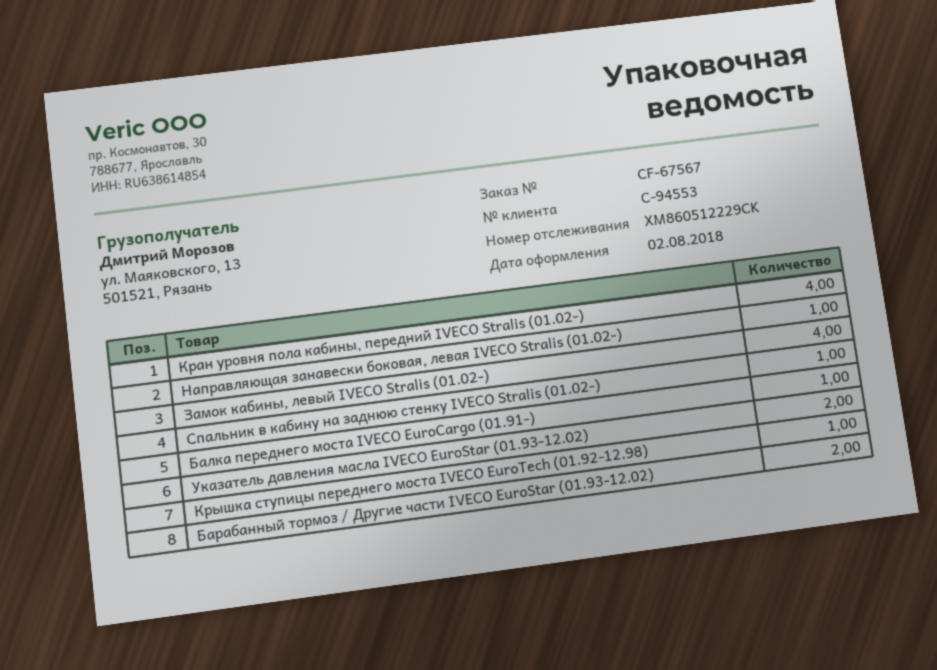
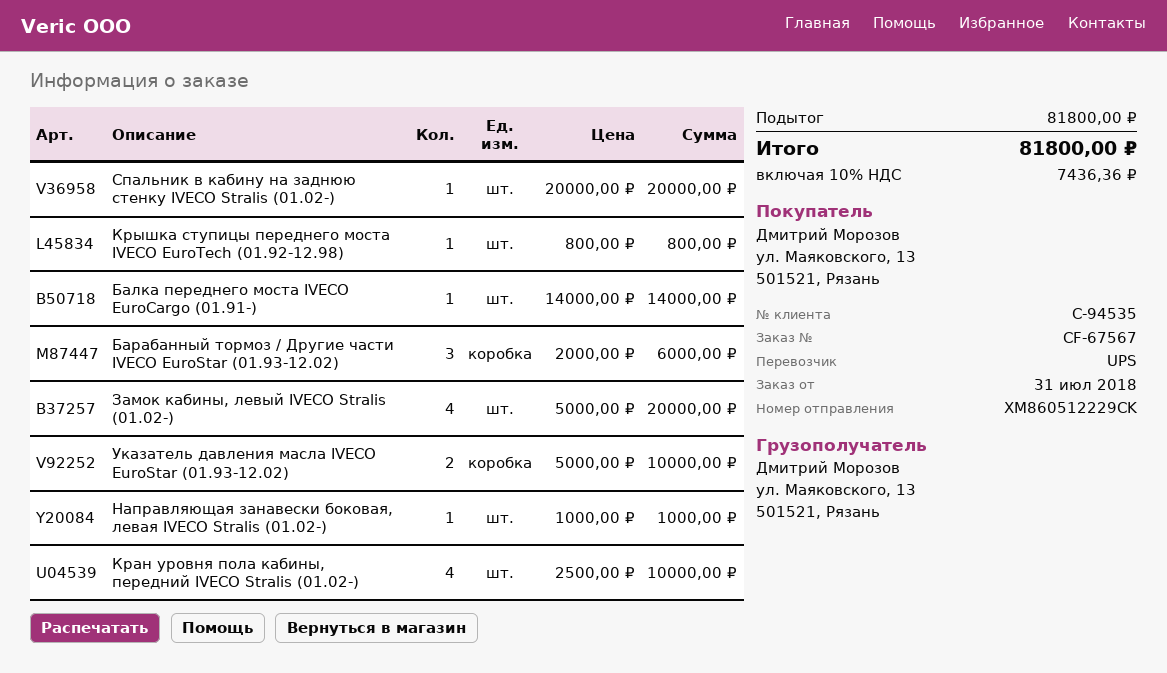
order date: 2018-08-02 -> 2018-07-31
customer number: C-94553 -> C-94535
Барабанный тормоз / Другие части IVECO EuroStar (01.93-12.02): 2 -> 3

